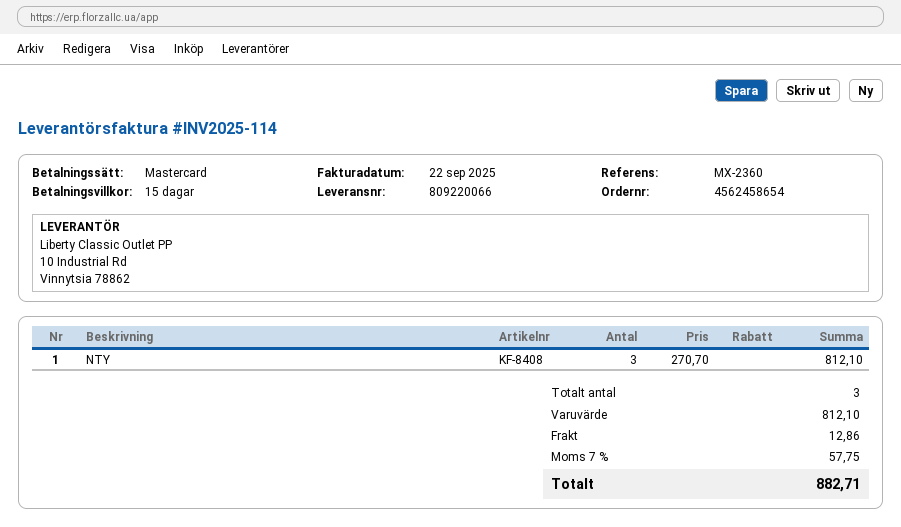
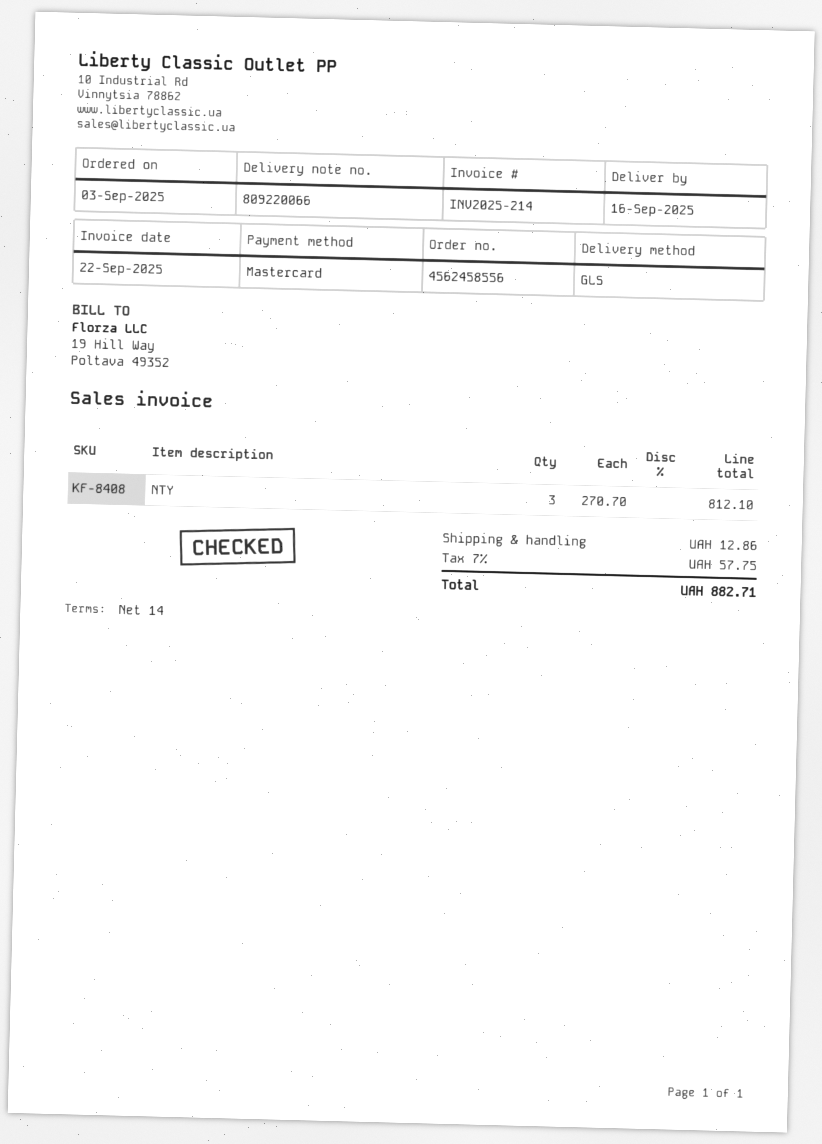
order number: 4562458654 -> 4562458556
invoice number: INV2025-114 -> INV2025-214
payment terms: 15 days -> 14 days

